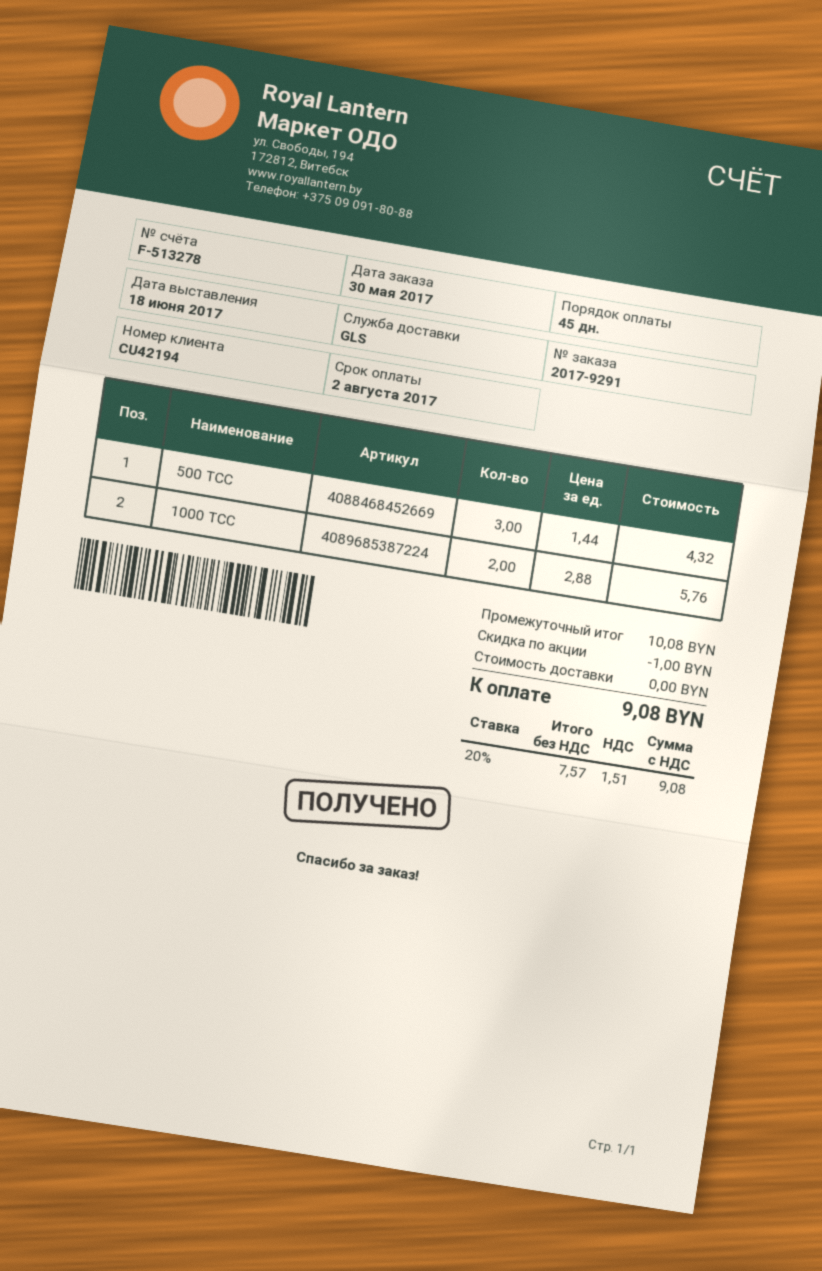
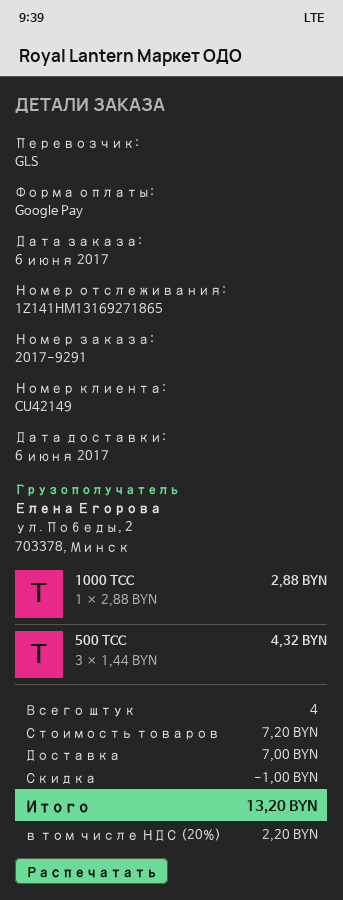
order date: 2017-05-30 -> 2017-06-06
customer number: CU42194 -> CU42149
1000 TCC: 2 x 2.88 = 5.76 -> 1 x 2.88 = 2.88
subtotal: 10.08 -> 7.20
shipping: 0.00 -> 7.00
tax: 20% = 1.51 -> 20% = 2.20
total: 9.08 -> 13.20

